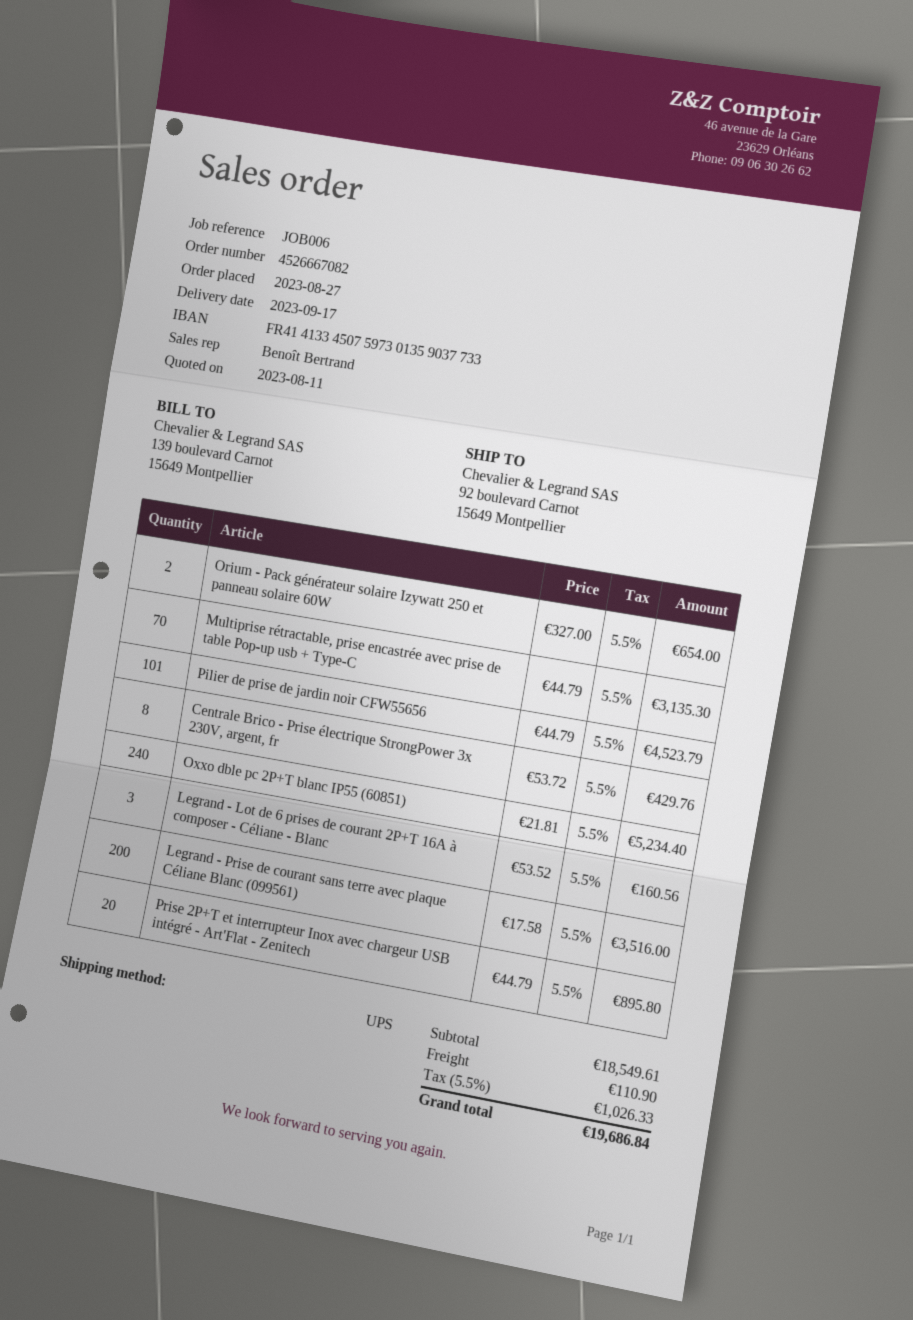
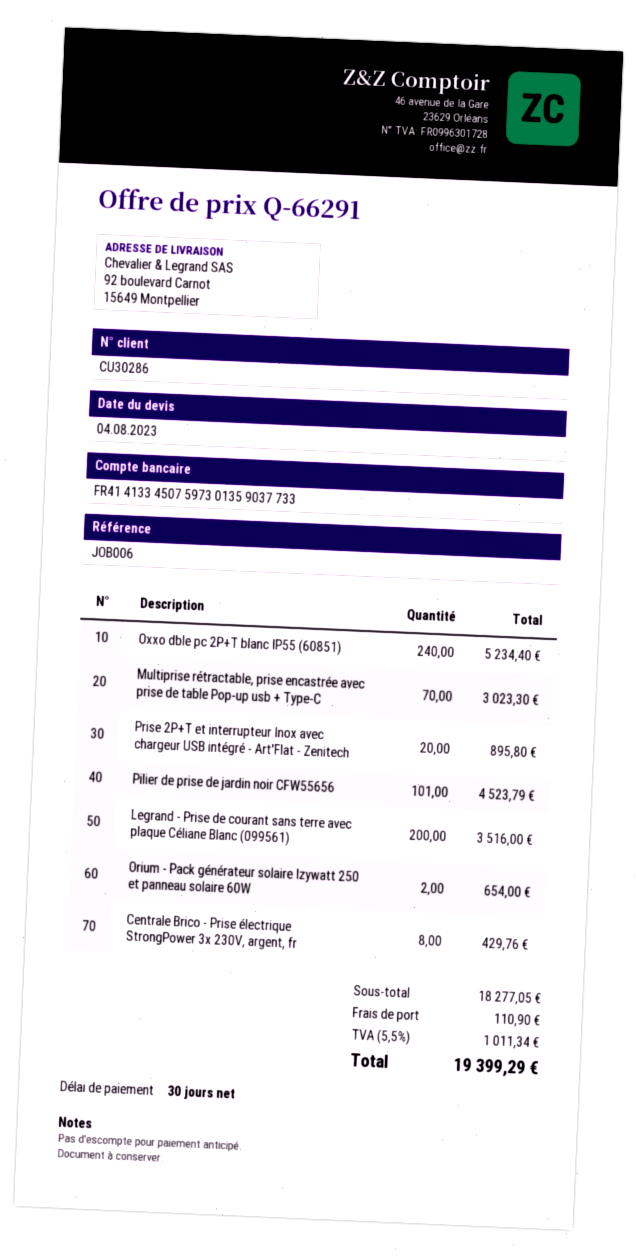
quote date: 2023-08-11 -> 2023-08-04
Multiprise rétractable, prise encastrée avec prise de table Pop-up usb + Type-C: 70 for 3135.30 -> 70 for 3023.30
Legrand - Lot de 6 prises de courant 2P+T 16A à composer - Céliane - Blanc: 3 for 160.56 -> none
subtotal: 18549.61 -> 18277.05
tax: 5.5% = 1026.33 -> 5.5% = 1011.34
total: 19686.84 -> 19399.29

